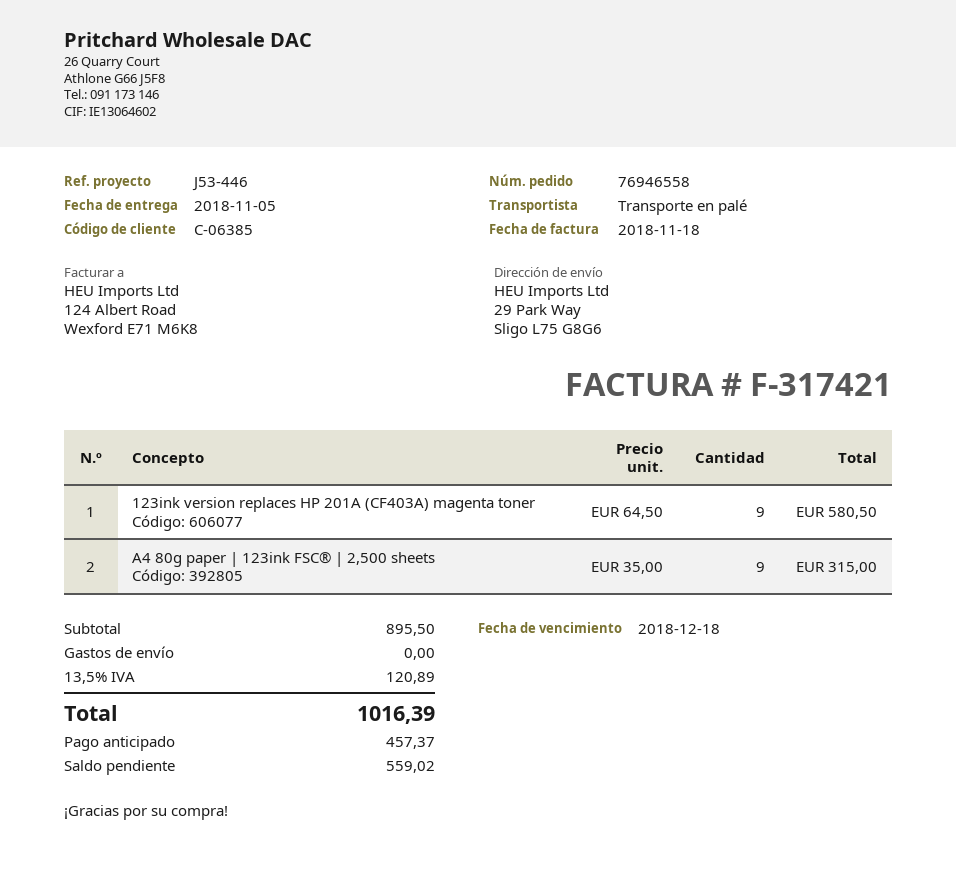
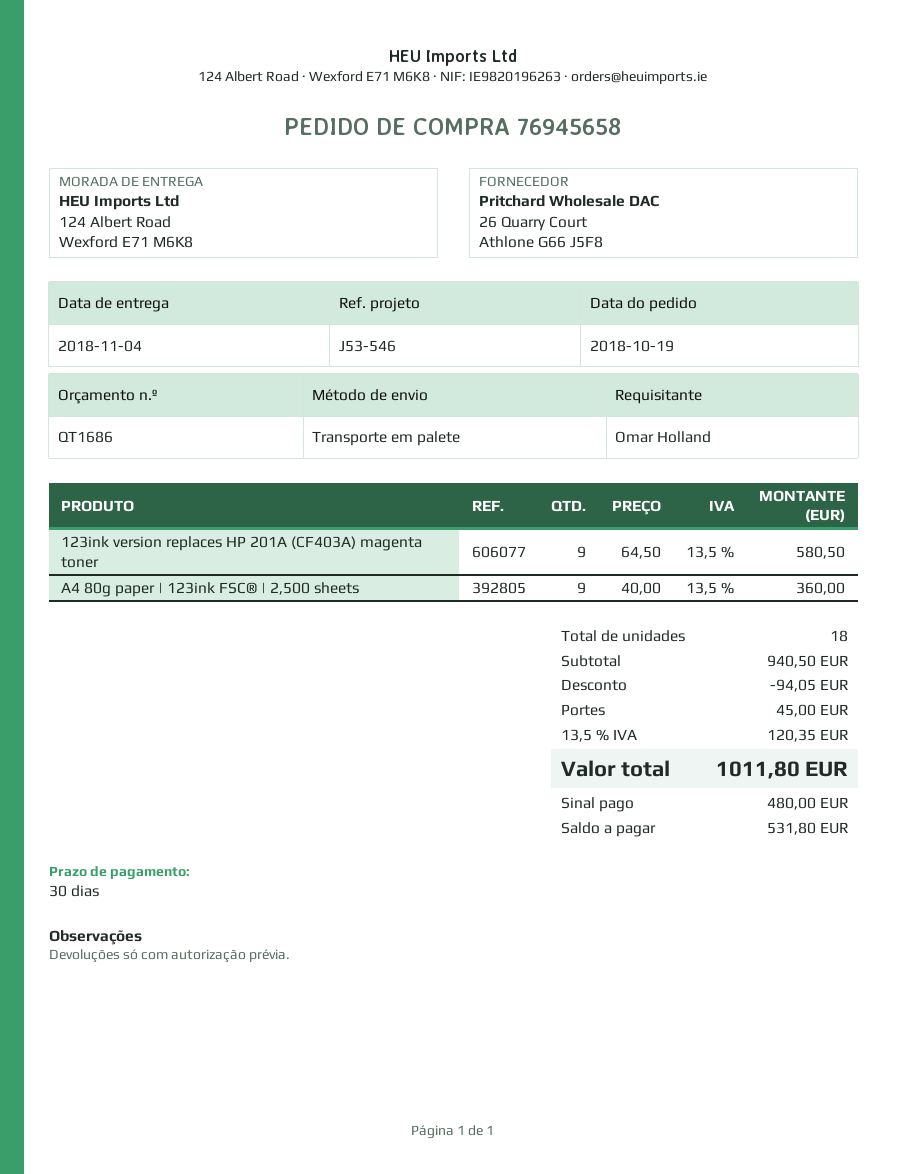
order number: 76946558 -> 76945658
delivery date: 2018-11-05 -> 2018-11-04
reference: J53-446 -> J53-546
ship to: 29 Park Way, Sligo L75 G8G6 -> 124 Albert Road, Wexford E71 M6K8
A4 80g paper | 123ink FSC® | 2,500 sheets: 9 x 35.00 = 315.00 -> 9 x 40.00 = 360.00
subtotal: 895.50 -> 940.50
discount: none -> 94.05
shipping: 0.00 -> 45.00
tax: 13.5% = 120.89 -> 13.5% = 120.35
total: 1016.39 -> 1011.80
deposit: 457.37 -> 480.00
balance: 559.02 -> 531.80

